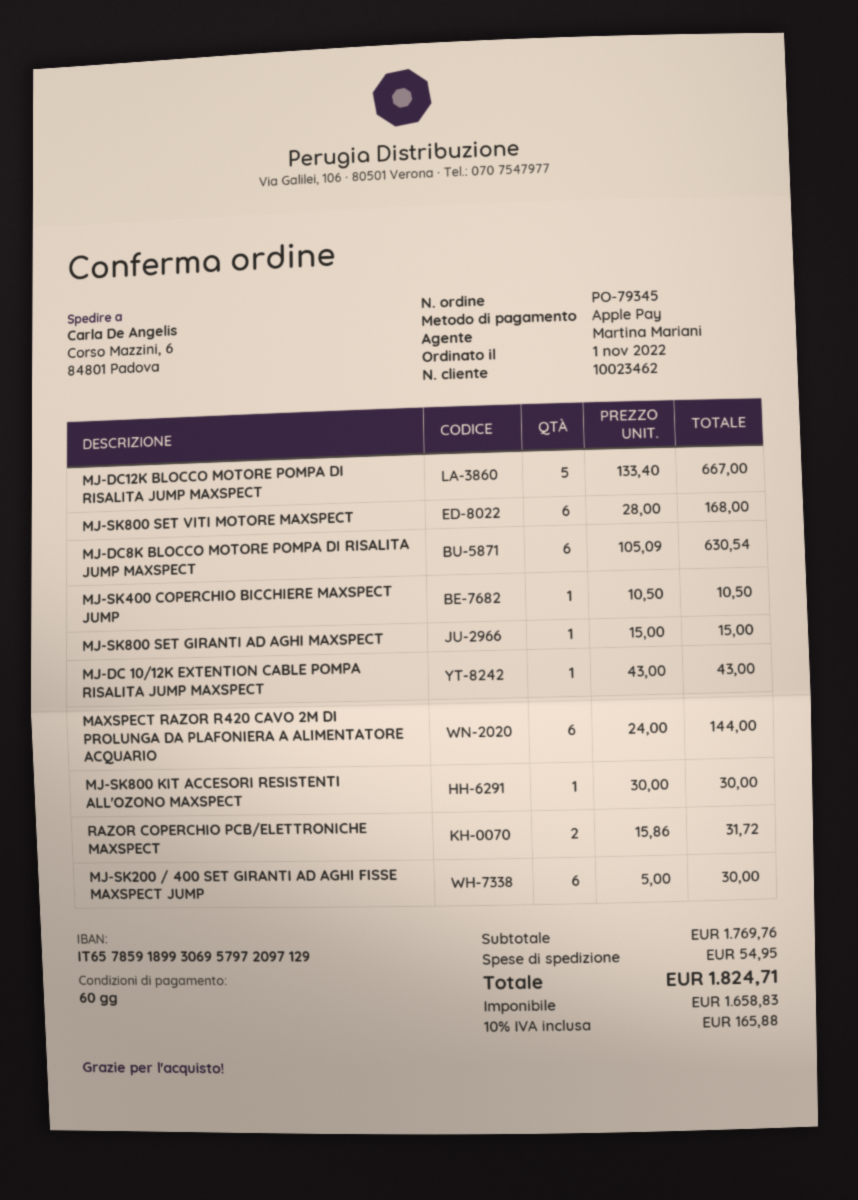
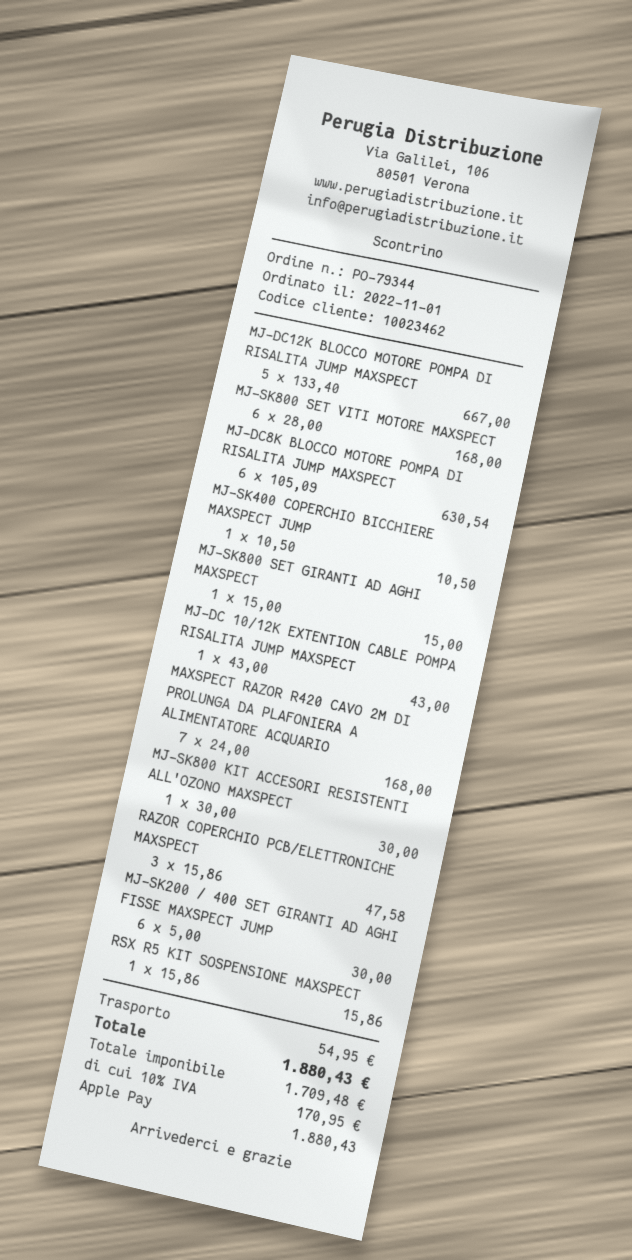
order number: PO-79345 -> PO-79344
MAXSPECT RAZOR R420 CAVO 2M DI PROLUNGA DA PLAFONIERA A ALIMENTATORE ACQUARIO: 6 x 24.00 = 144.00 -> 7 x 24.00 = 168.00
RAZOR COPERCHIO PCB/ELETTRONICHE MAXSPECT: 2 x 15.86 = 31.72 -> 3 x 15.86 = 47.58
RSX R5 KIT SOSPENSIONE MAXSPECT: none -> 1 x 15.86 = 15.86
net: 1658.83 -> 1709.48
tax: 10% = 165.88 -> 10% = 170.95
total: 1824.71 -> 1880.43

